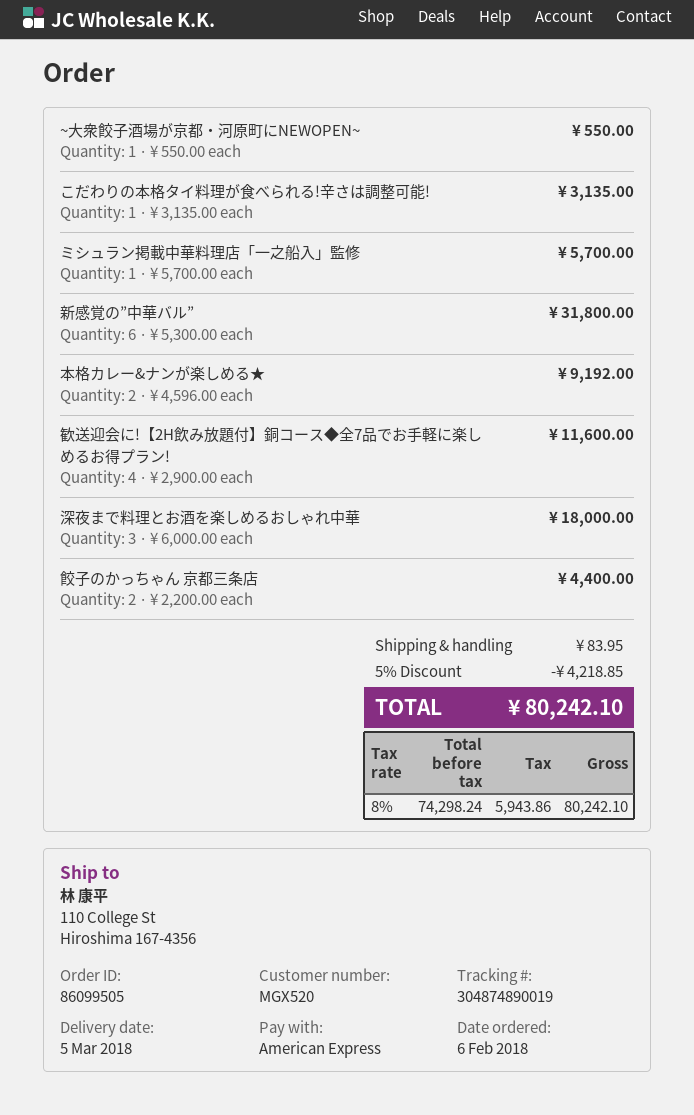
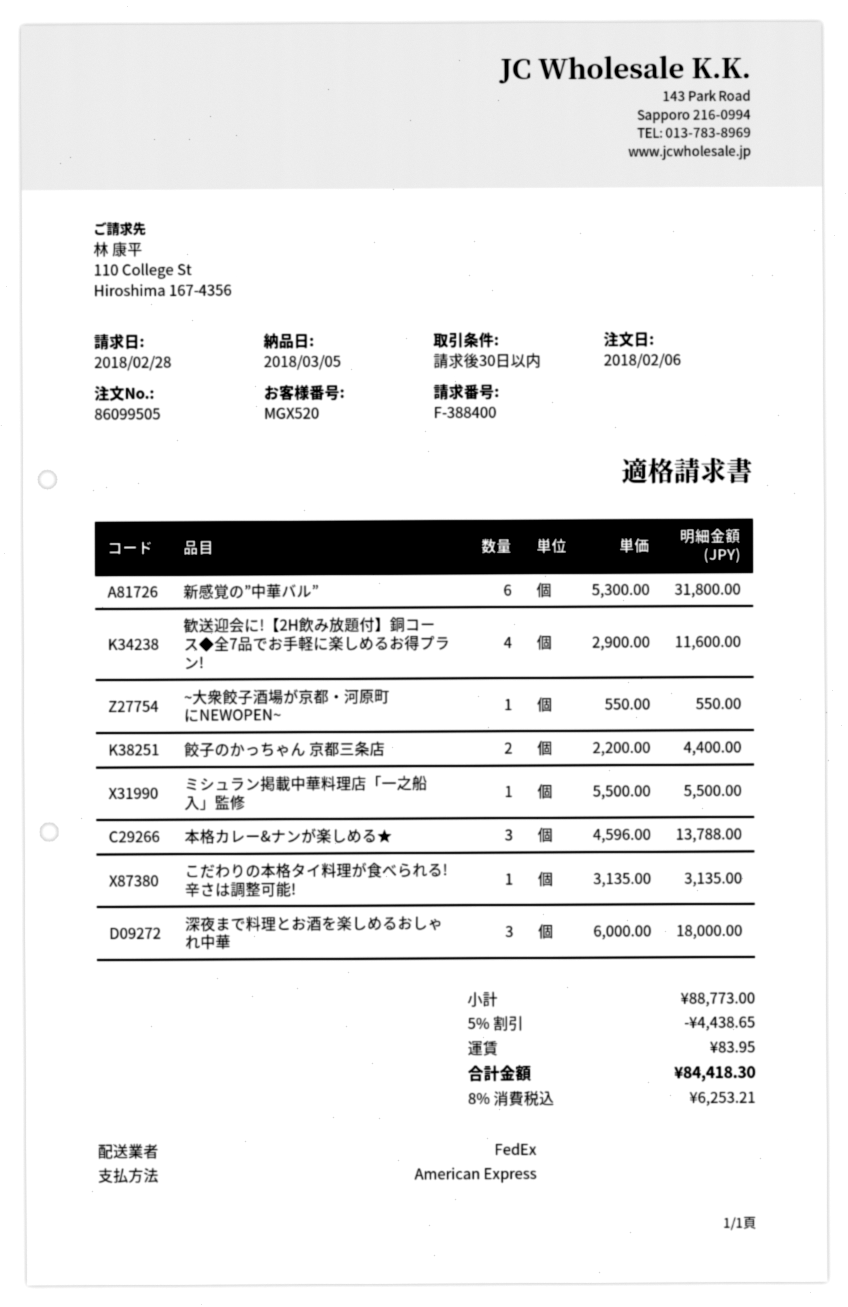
ミシュラン掲載中華料理店「一之船入」監修: 1 x 5700.00 = 5700.00 -> 1 x 5500.00 = 5500.00
本格カレー&ナンが楽しめる★: 2 x 4596.00 = 9192.00 -> 3 x 4596.00 = 13788.00
discount: 5% = 4218.85 -> 5% = 4438.65
tax: 8% = 5943.86 -> 8% = 6253.21
total: 80242.10 -> 84418.30

